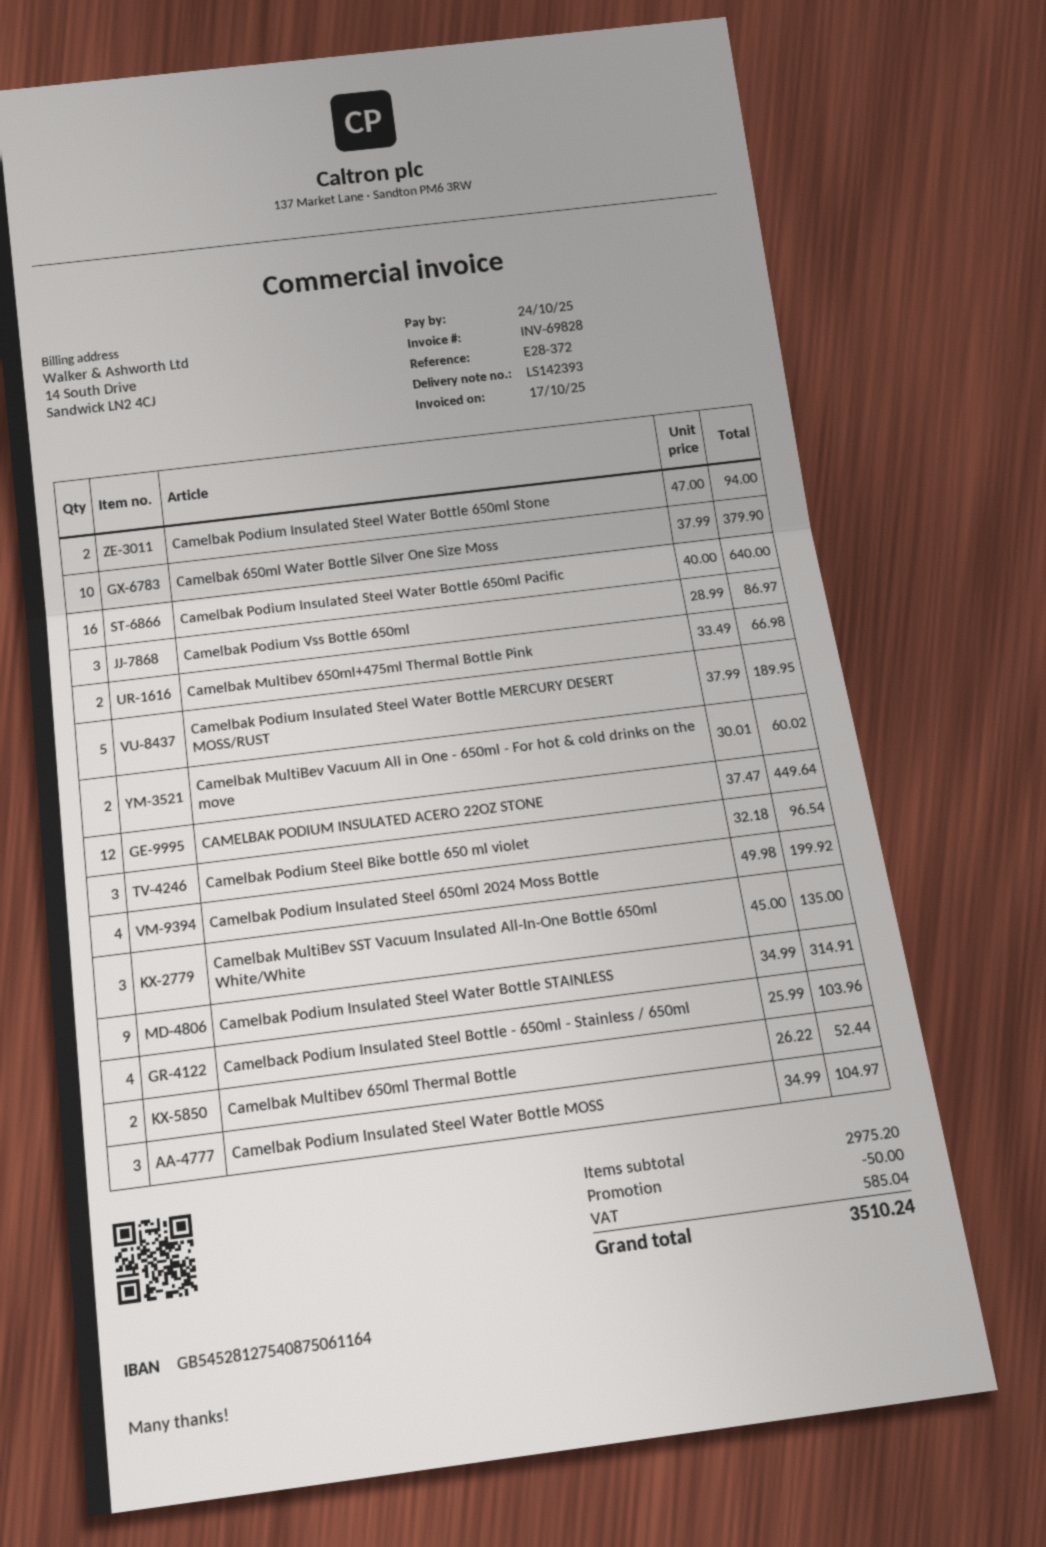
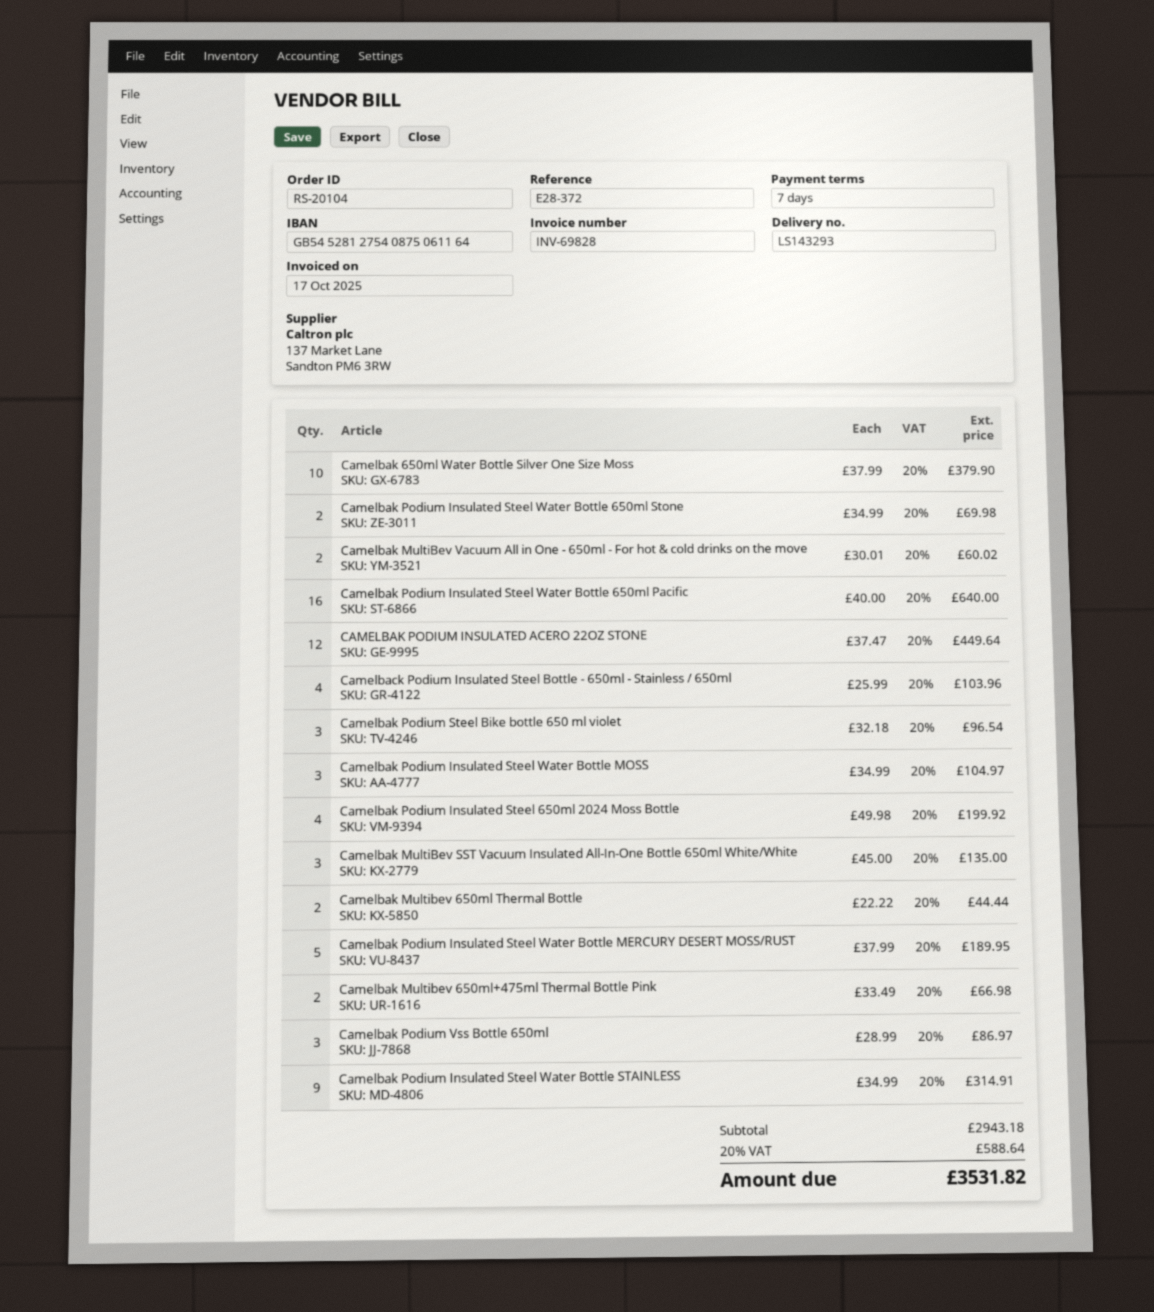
delivery note number: LS142393 -> LS143293
Camelbak Podium Insulated Steel Water Bottle 650ml Stone: 2 x 47.00 = 94.00 -> 2 x 34.99 = 69.98
Camelbak Multibev 650ml Thermal Bottle: 2 x 26.22 = 52.44 -> 2 x 22.22 = 44.44
subtotal: 2975.20 -> 2943.18
discount: 50.00 -> none
tax: 585.04 -> 588.64
total: 3510.24 -> 3531.82

